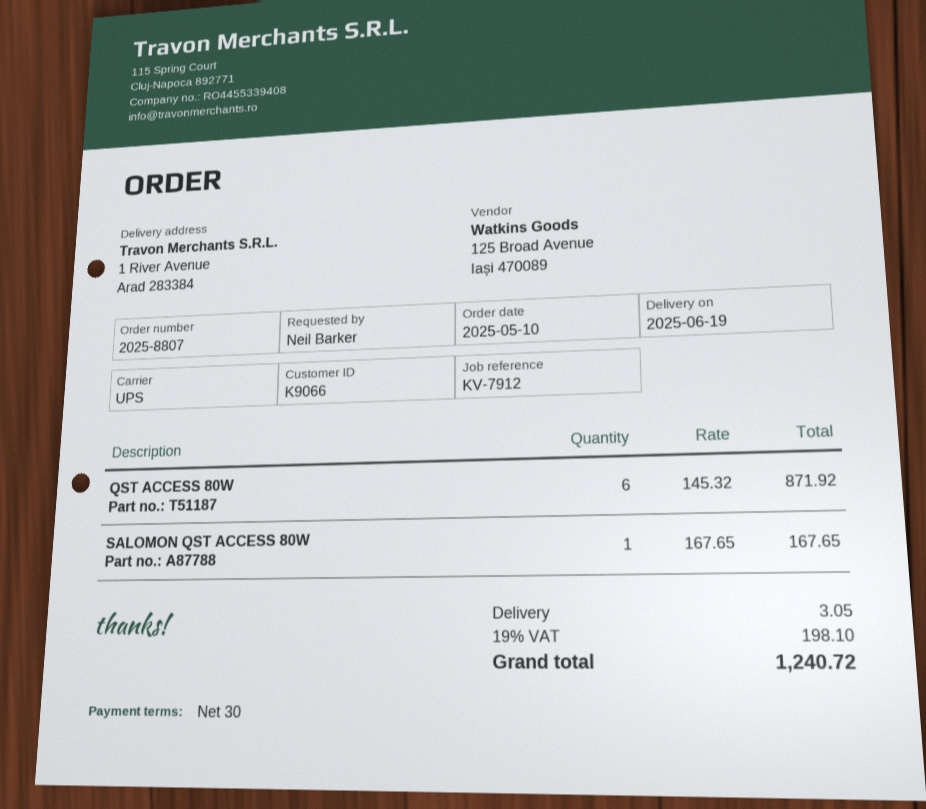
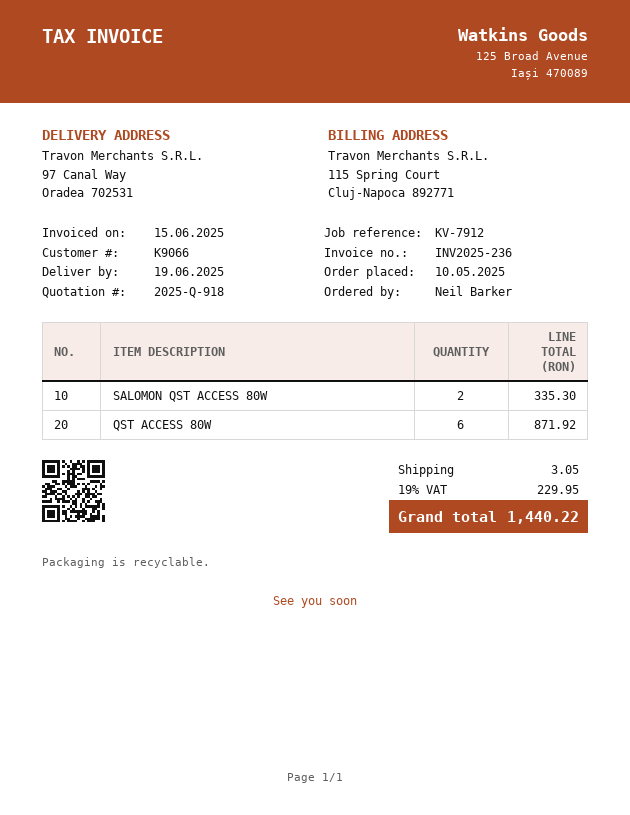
ship to: 1 River Avenue, Arad 283384 -> 97 Canal Way, Oradea 702531
SALOMON QST ACCESS 80W: 1 for 167.65 -> 2 for 335.30
tax: 19% = 198.10 -> 19% = 229.95
total: 1240.72 -> 1440.22

